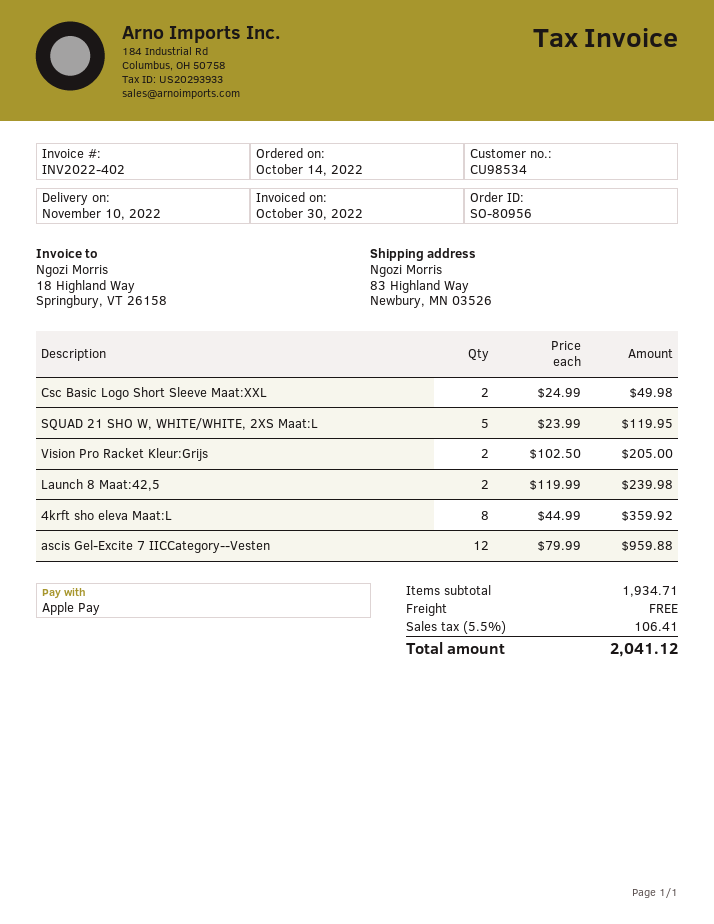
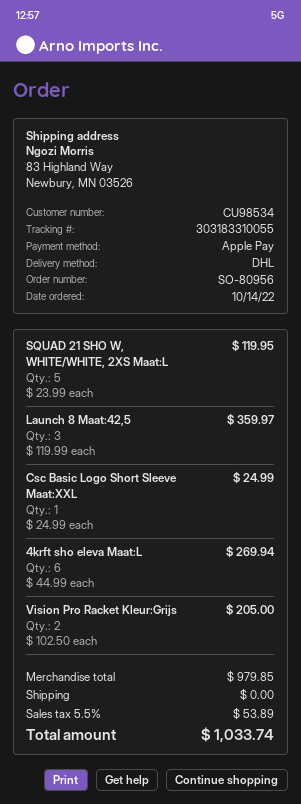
Csc Basic Logo Short Sleeve Maat:XXL: 2 x 24.99 = 49.98 -> 1 x 24.99 = 24.99
Launch 8 Maat:42,5: 2 x 119.99 = 239.98 -> 3 x 119.99 = 359.97
4krft sho eleva Maat:L: 8 x 44.99 = 359.92 -> 6 x 44.99 = 269.94
ascis Gel-Excite 7 IICCategory--Vesten: 12 x 79.99 = 959.88 -> none
subtotal: 1934.71 -> 979.85
tax: 5.5% = 106.41 -> 5.5% = 53.89
total: 2041.12 -> 1033.74

